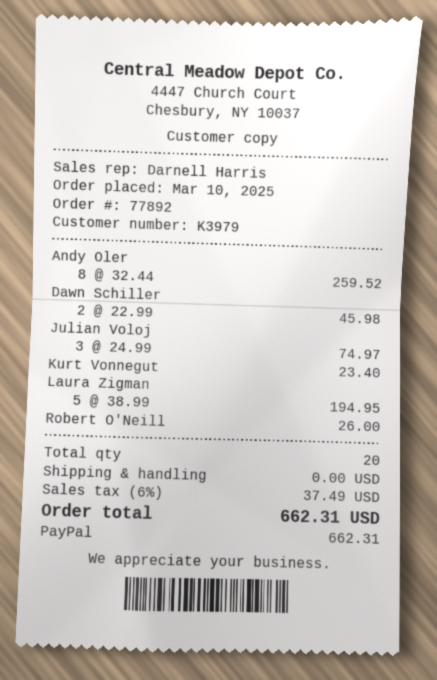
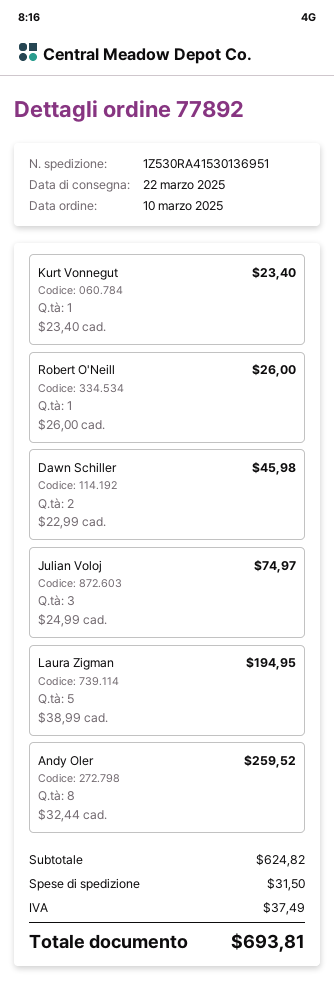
shipping: 0.00 -> 31.50
total: 662.31 -> 693.81

